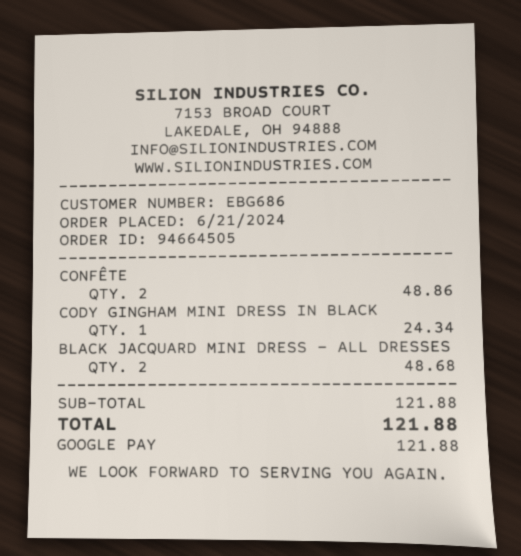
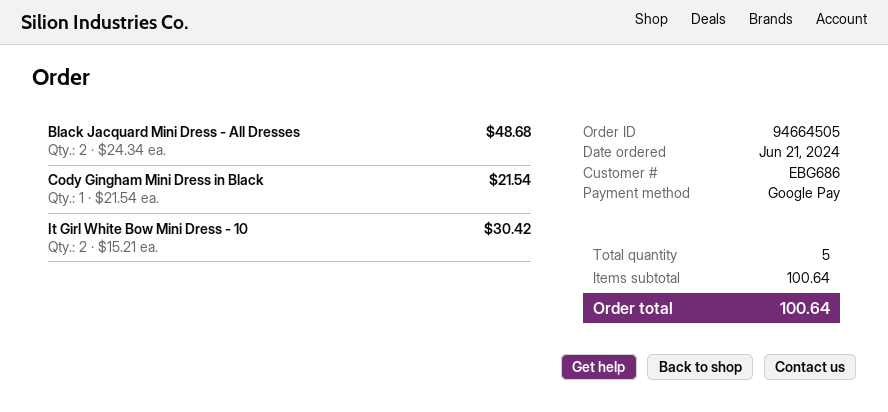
CONFÊTE: 2 for 48.86 -> none
CODY GINGHAM MINI DRESS IN BLACK: 1 for 24.34 -> 1 for 21.54
It Girl White Bow Mini Dress - 10: none -> 2 for 30.42
subtotal: 121.88 -> 100.64
total: 121.88 -> 100.64

